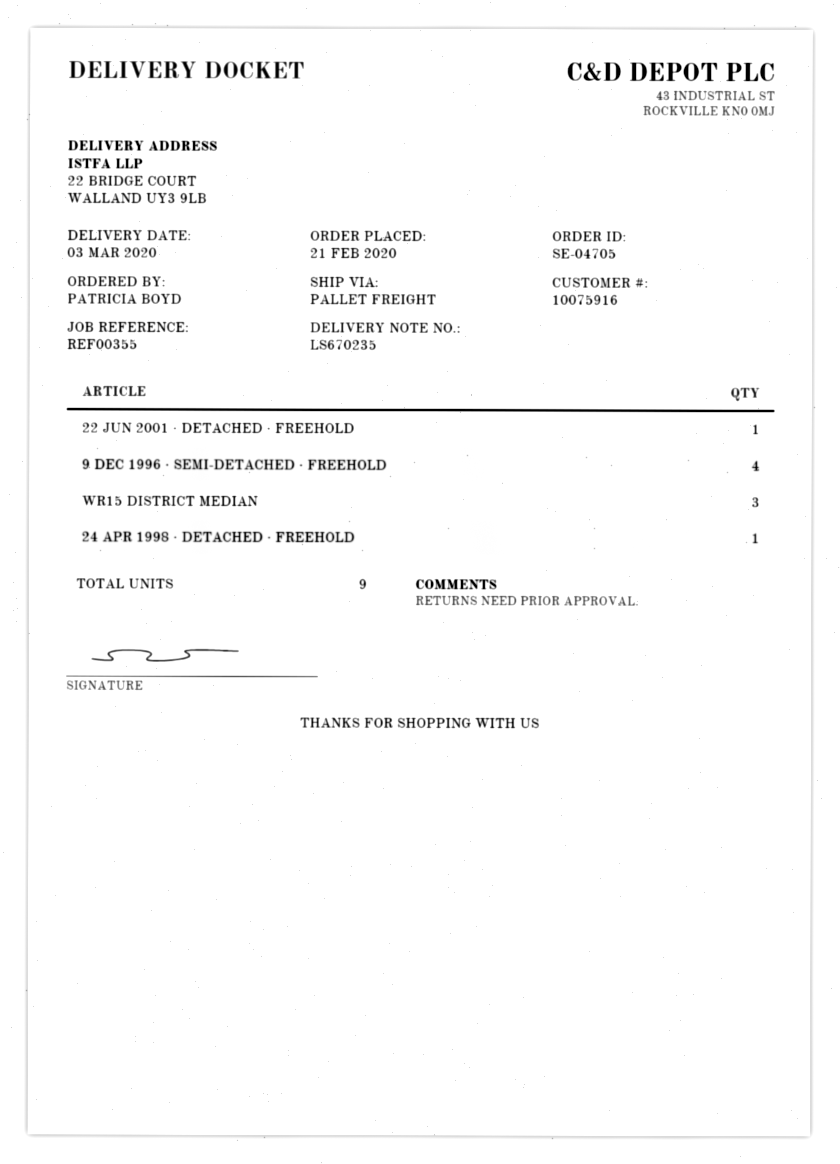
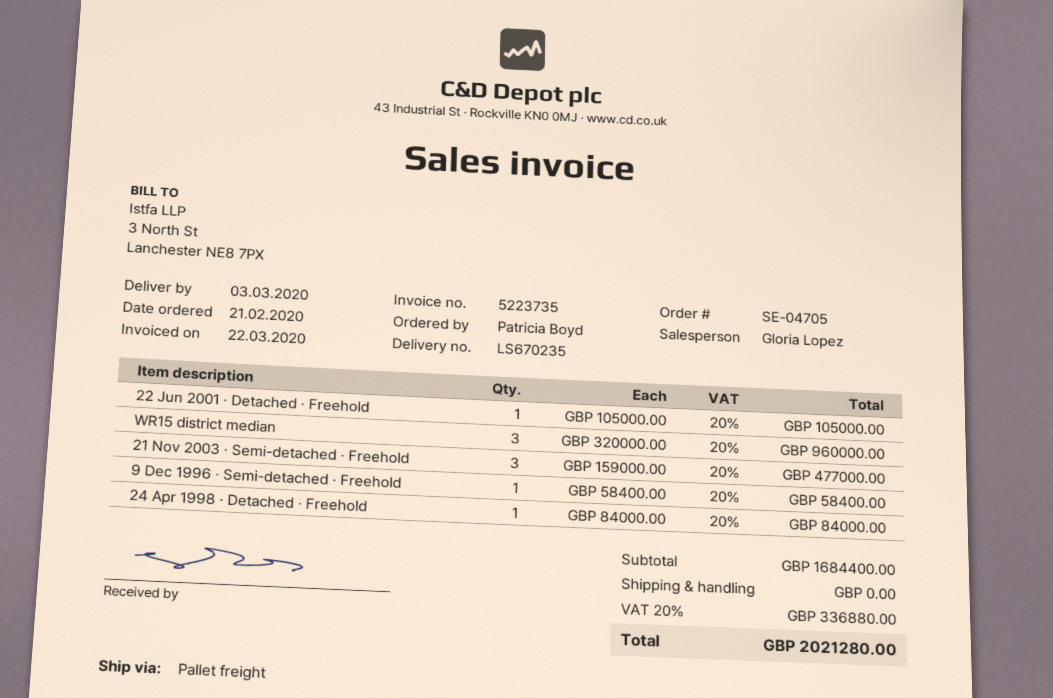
9 DEC 1996 · SEMI-DETACHED · FREEHOLD: 4 -> 1
21 Nov 2003 · Semi-detached · Freehold: none -> 3

